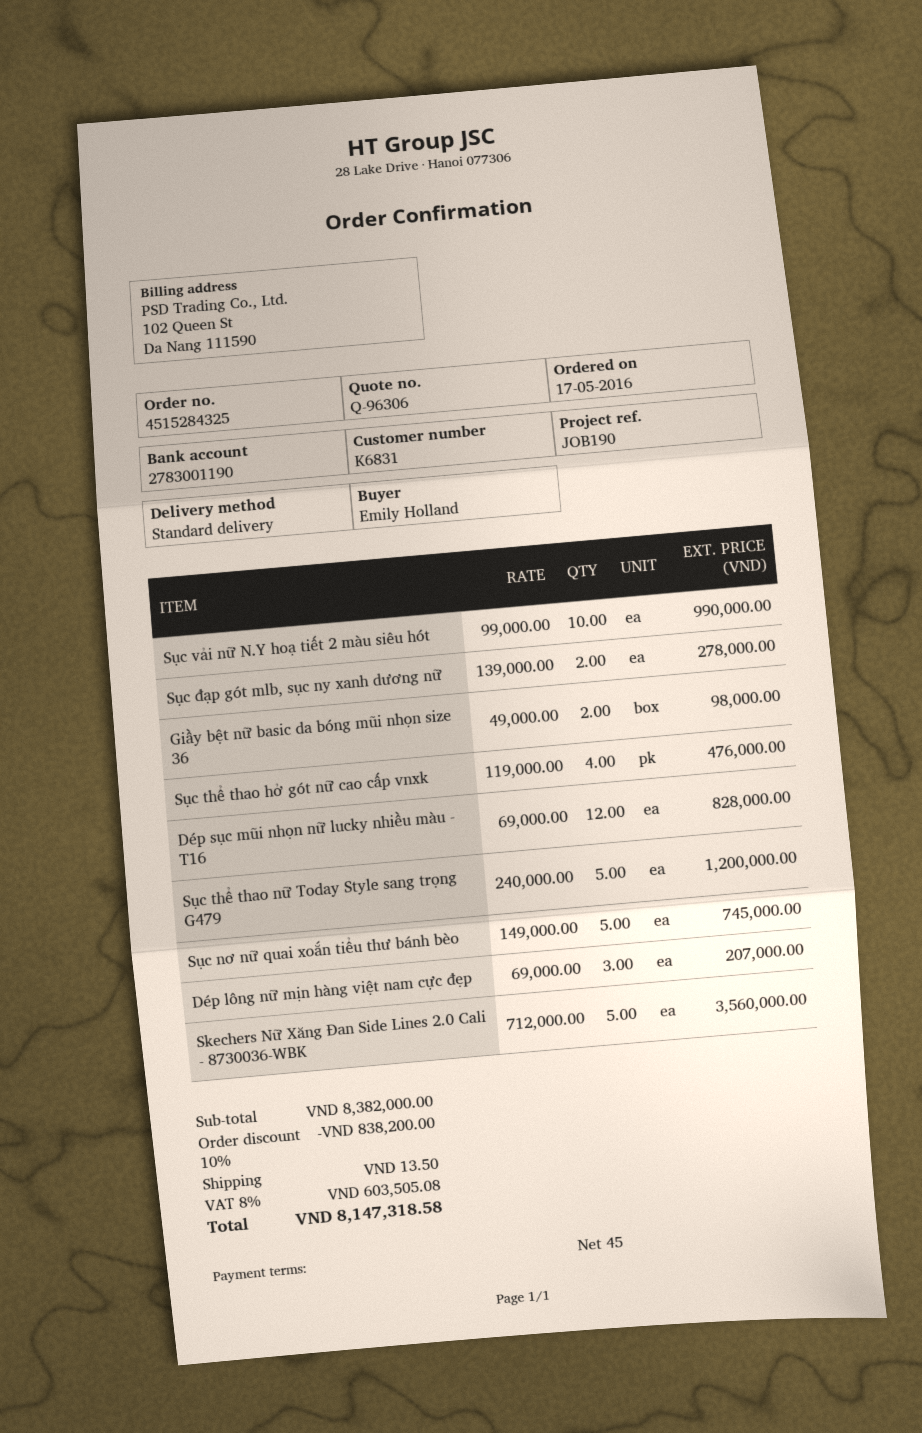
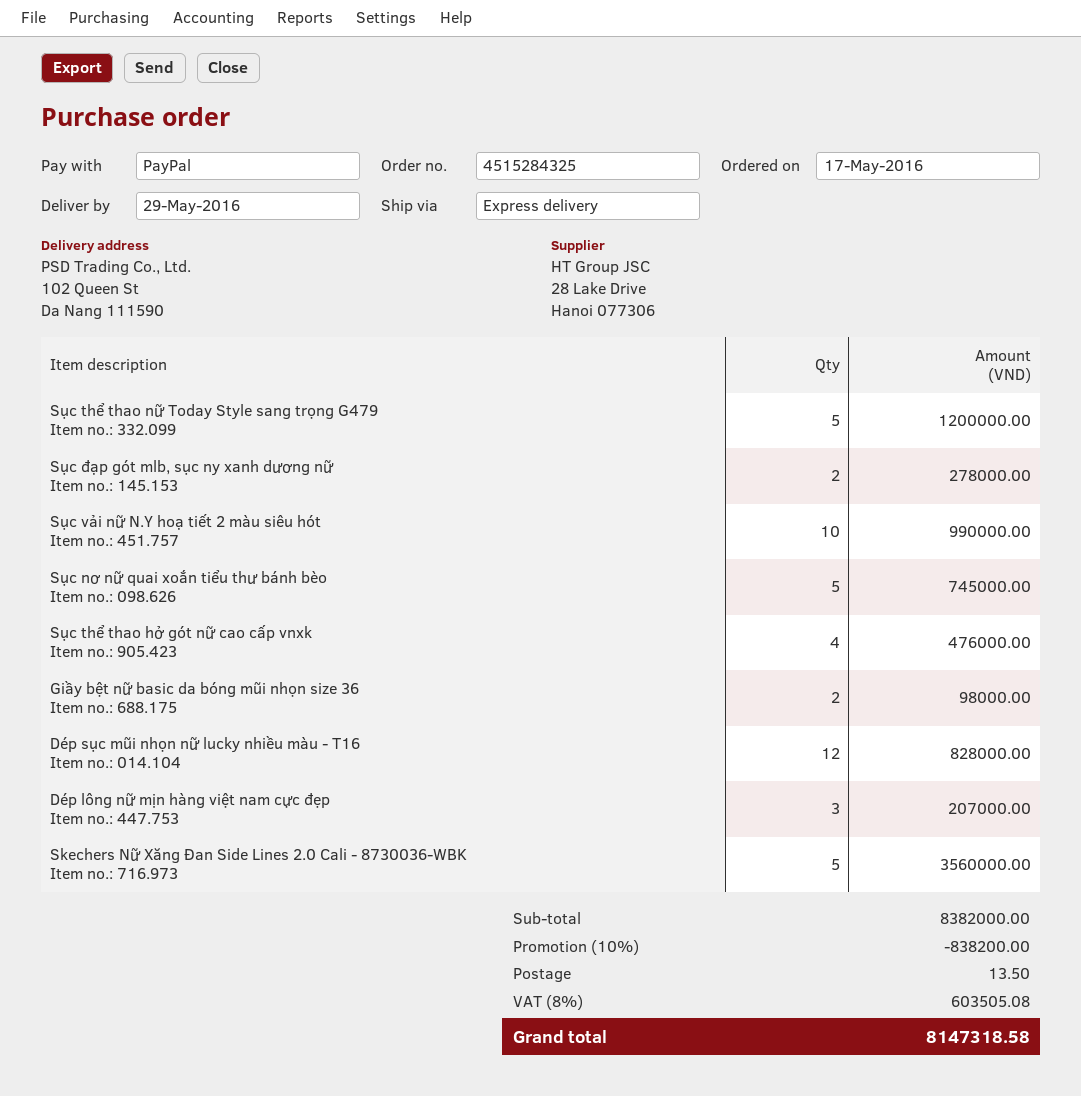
shipping method: standard -> express

